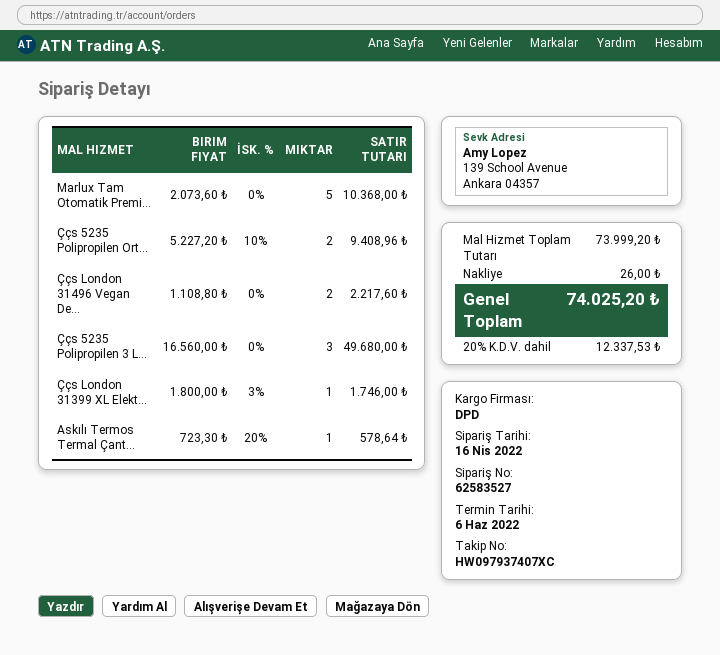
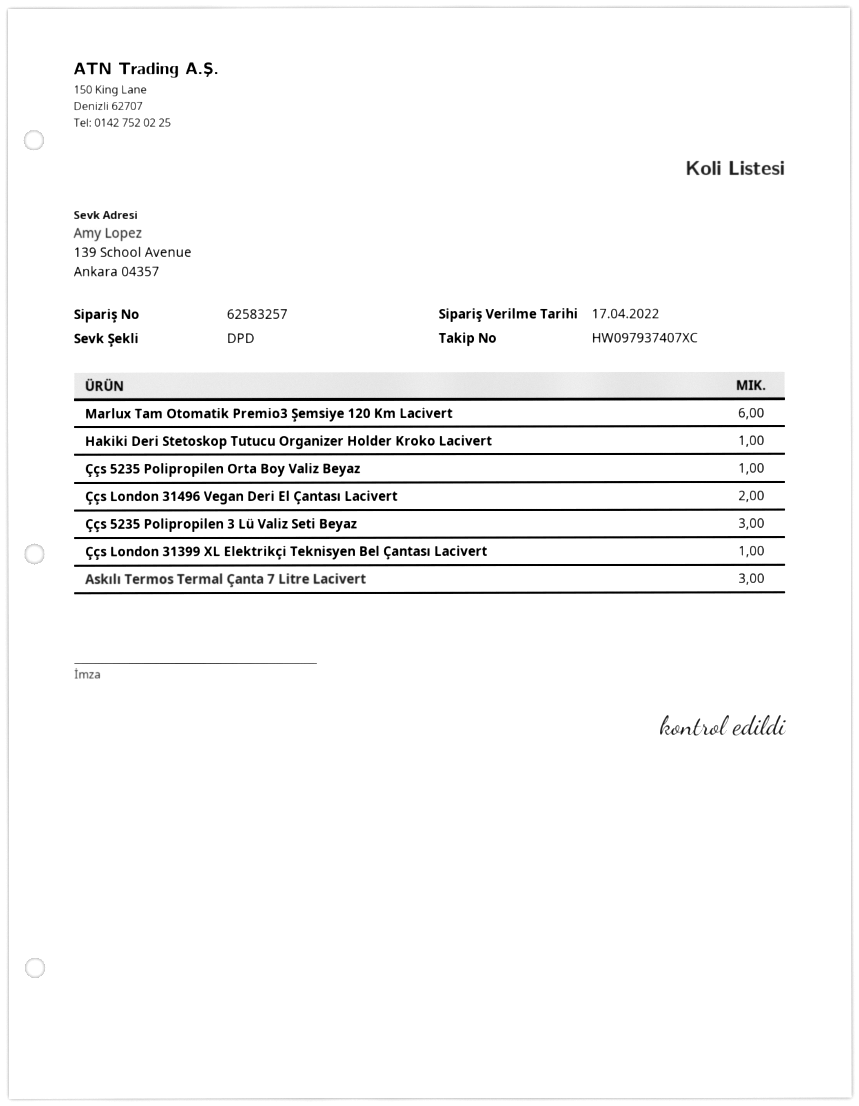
order number: 62583527 -> 62583257
order date: 2022-04-16 -> 2022-04-17
Marlux Tam Otomatik Premi...: 5 -> 6
Ççs 5235 Polipropilen Ort...: 2 -> 1
Askılı Termos Termal Çant...: 1 -> 3
Hakiki Deri Stetoskop Tutucu Organizer Holder Kroko Lacivert: none -> 1

